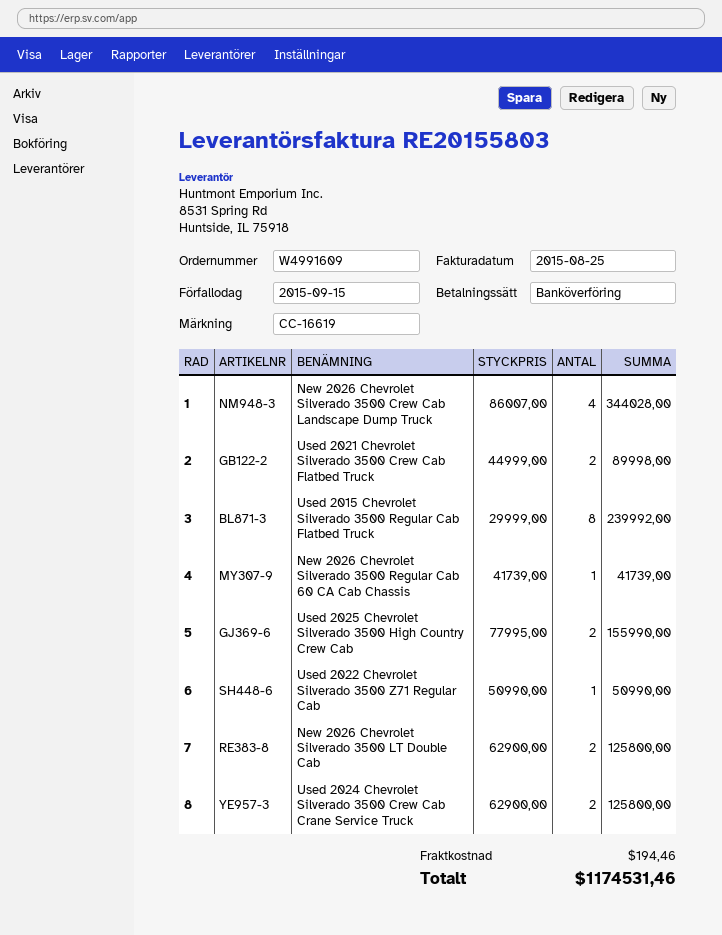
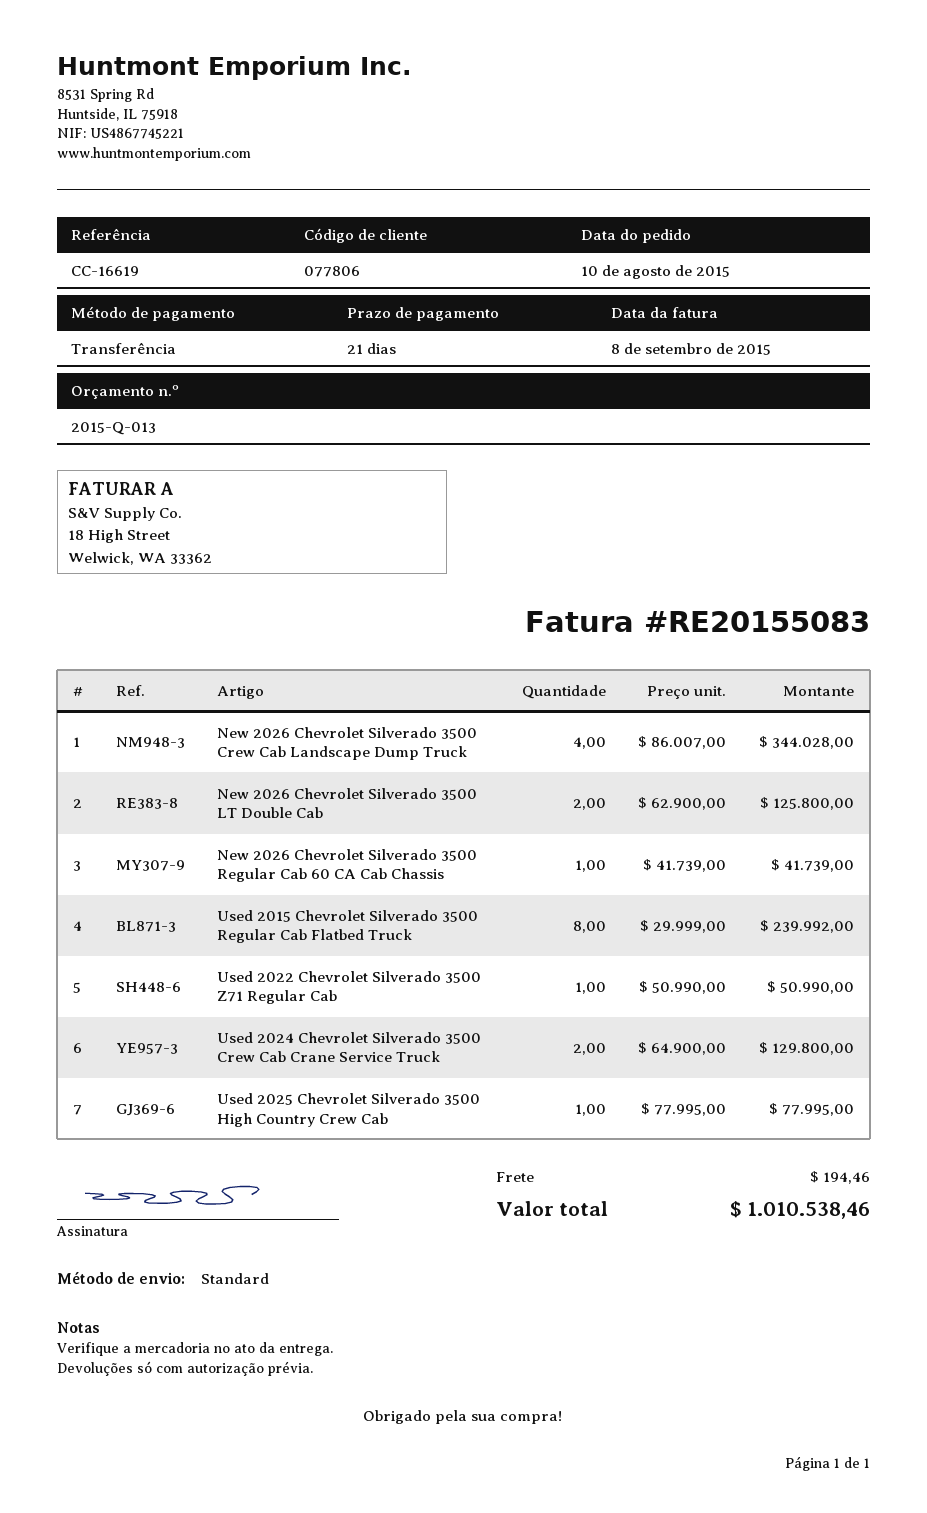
invoice number: RE20155803 -> RE20155083
invoice date: 2015-08-25 -> 2015-09-08
Used 2021 Chevrolet Silverado 3500 Crew Cab Flatbed Truck: 2 x 44999.00 = 89998.00 -> none
Used 2025 Chevrolet Silverado 3500 High Country Crew Cab: 2 x 77995.00 = 155990.00 -> 1 x 77995.00 = 77995.00
Used 2024 Chevrolet Silverado 3500 Crew Cab Crane Service Truck: 2 x 62900.00 = 125800.00 -> 2 x 64900.00 = 129800.00
total: 1174531.46 -> 1010538.46

